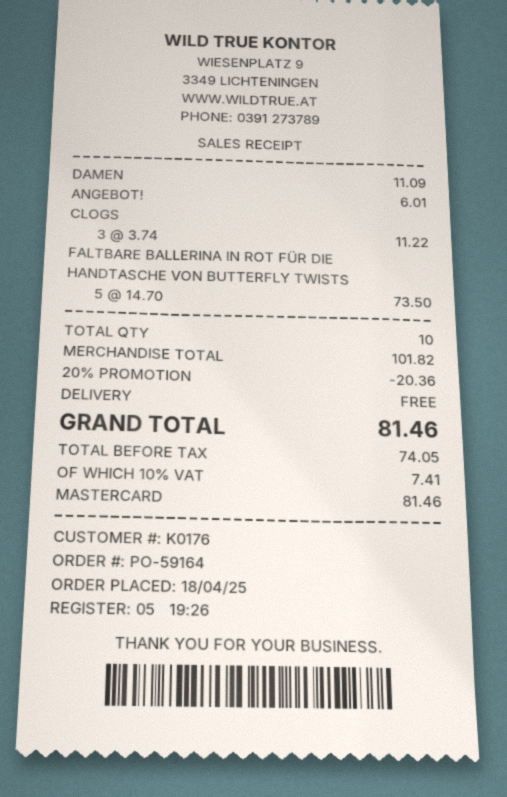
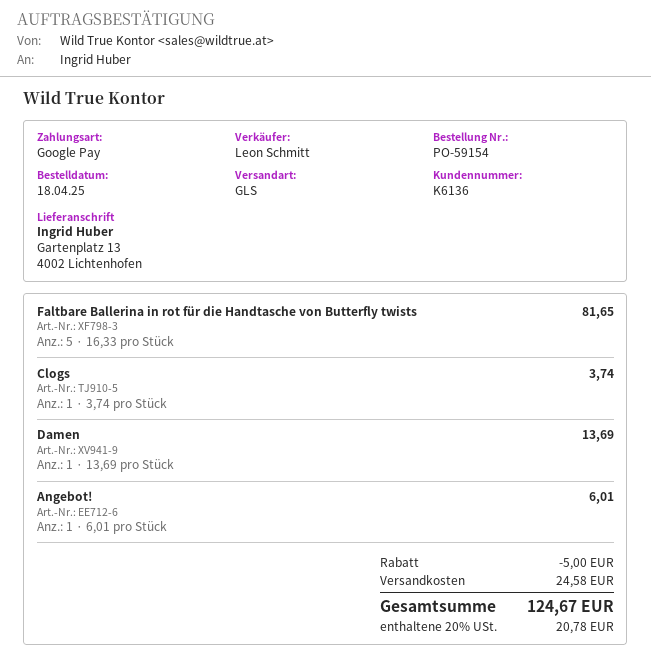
order number: PO-59164 -> PO-59154
customer number: K0176 -> K6136
payment method: Mastercard -> Google Pay
DAMEN: 1 x 11.09 = 11.09 -> 1 x 13.69 = 13.69
CLOGS: 3 x 3.74 = 11.22 -> 1 x 3.74 = 3.74
FALTBARE BALLERINA IN ROT FÜR DIE HANDTASCHE VON BUTTERFLY TWISTS: 5 x 14.70 = 73.50 -> 5 x 16.33 = 81.65
discount: 20.36 -> 5.00
shipping: 0.00 -> 24.58
tax: 10% = 7.41 -> 20% = 20.78
total: 81.46 -> 124.67

